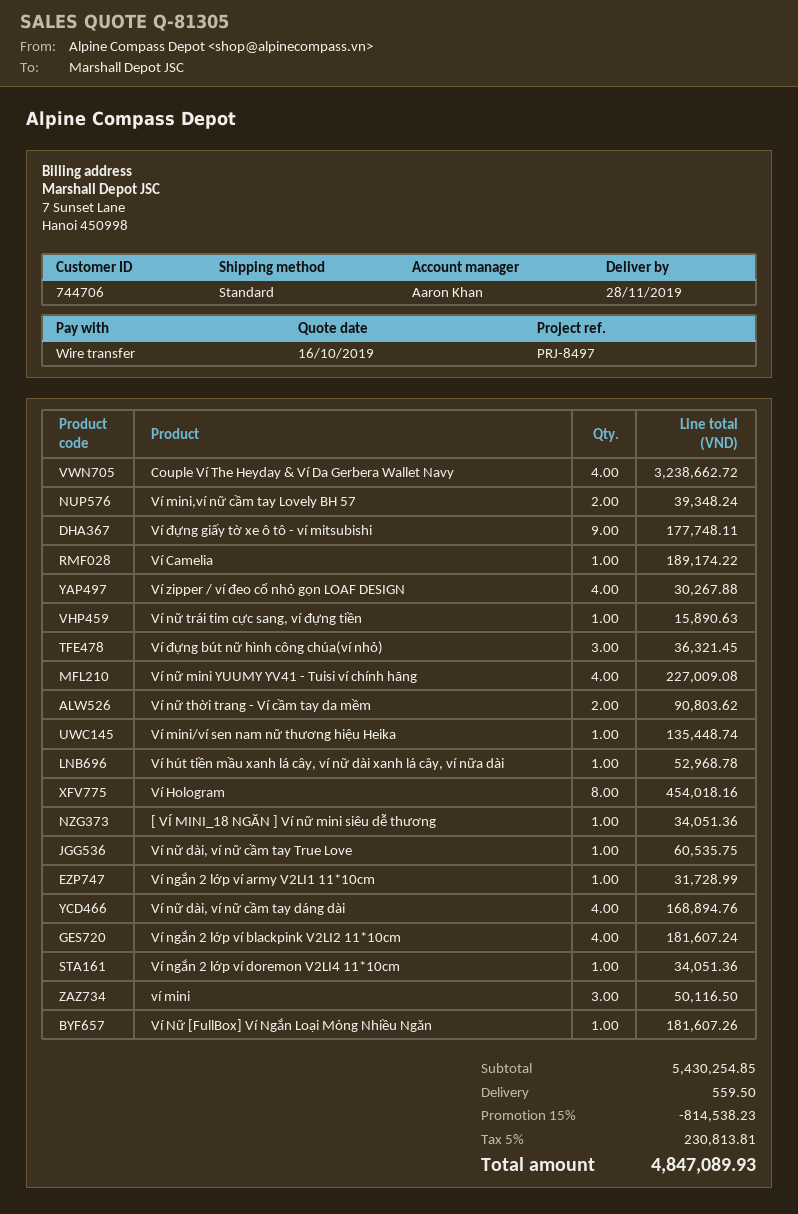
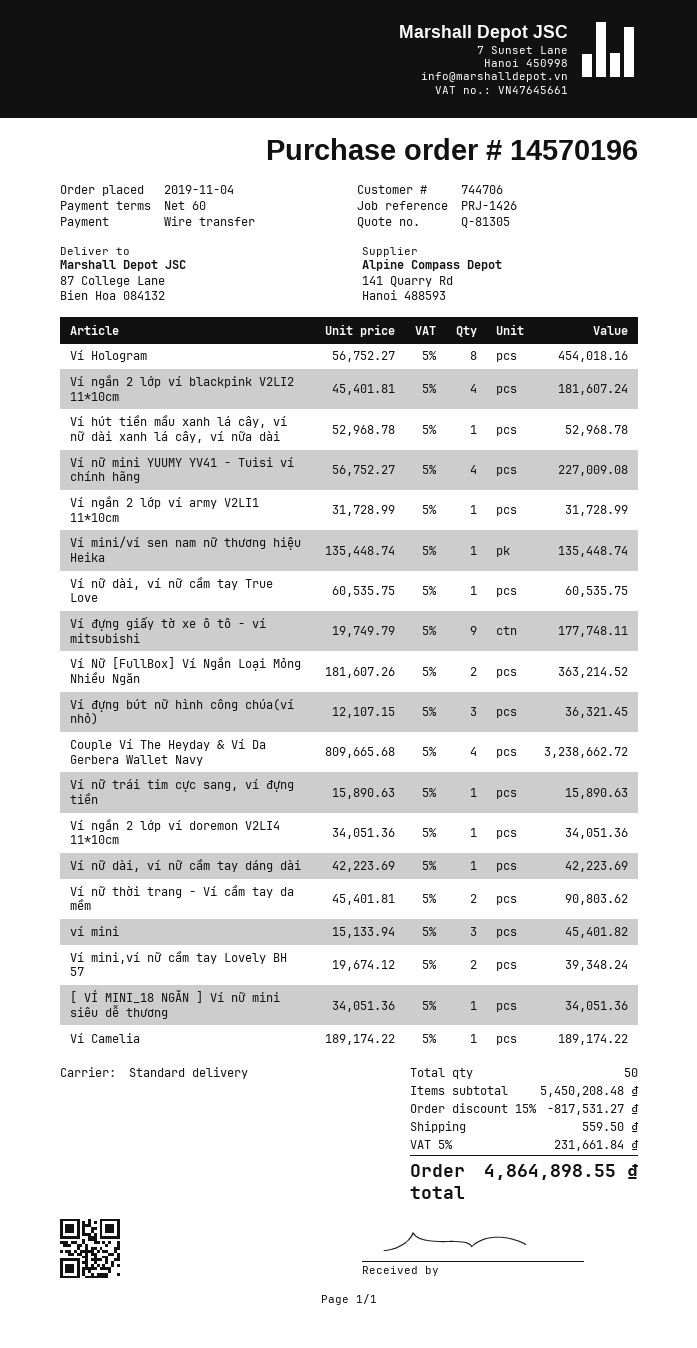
reference: PRJ-8497 -> PRJ-1426
Ví zipper / ví đeo cổ nhỏ gọn LOAF DESIGN: 4 for 30267.88 -> none
Ví nữ dài, ví nữ cầm tay dáng dài: 4 for 168894.76 -> 1 for 42223.69
ví mini: 3 for 50116.50 -> 3 for 45401.82
Ví Nữ [FullBox] Ví Ngắn Loại Mỏng Nhiều Ngăn: 1 for 181607.26 -> 2 for 363214.52
subtotal: 5430254.85 -> 5450208.48
discount: 15% = 814538.23 -> 15% = 817531.27
tax: 5% = 230813.81 -> 5% = 231661.84
total: 4847089.93 -> 4864898.55

